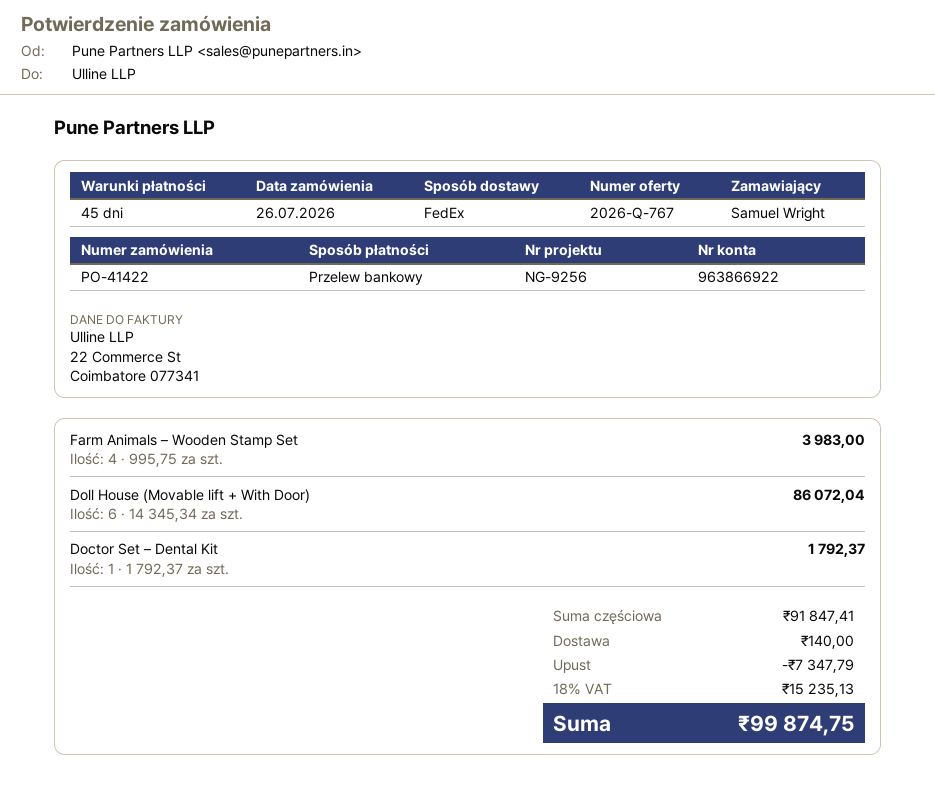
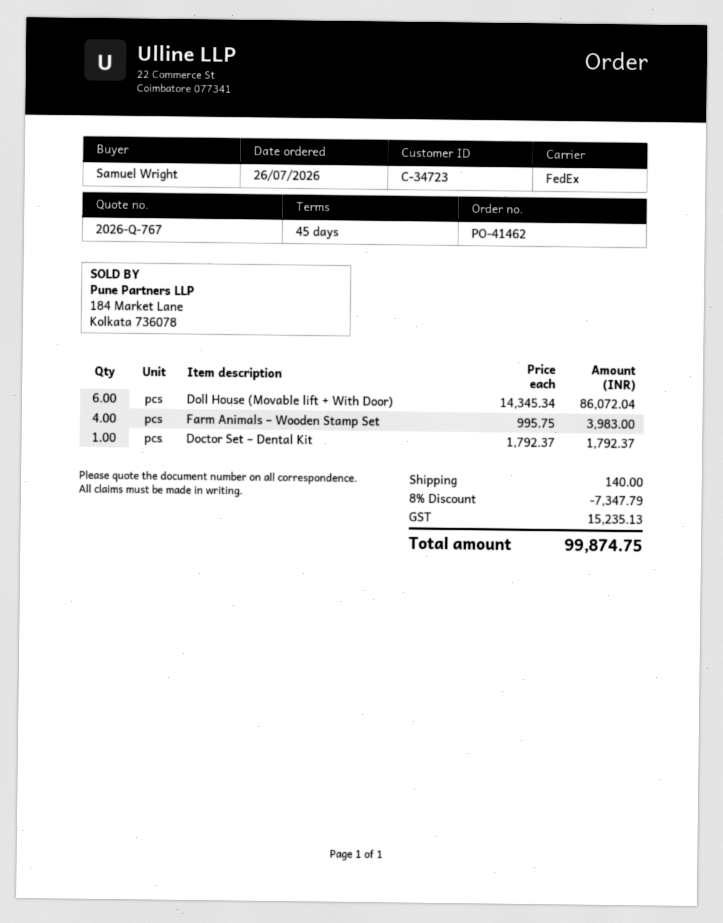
order number: PO-41422 -> PO-41462

